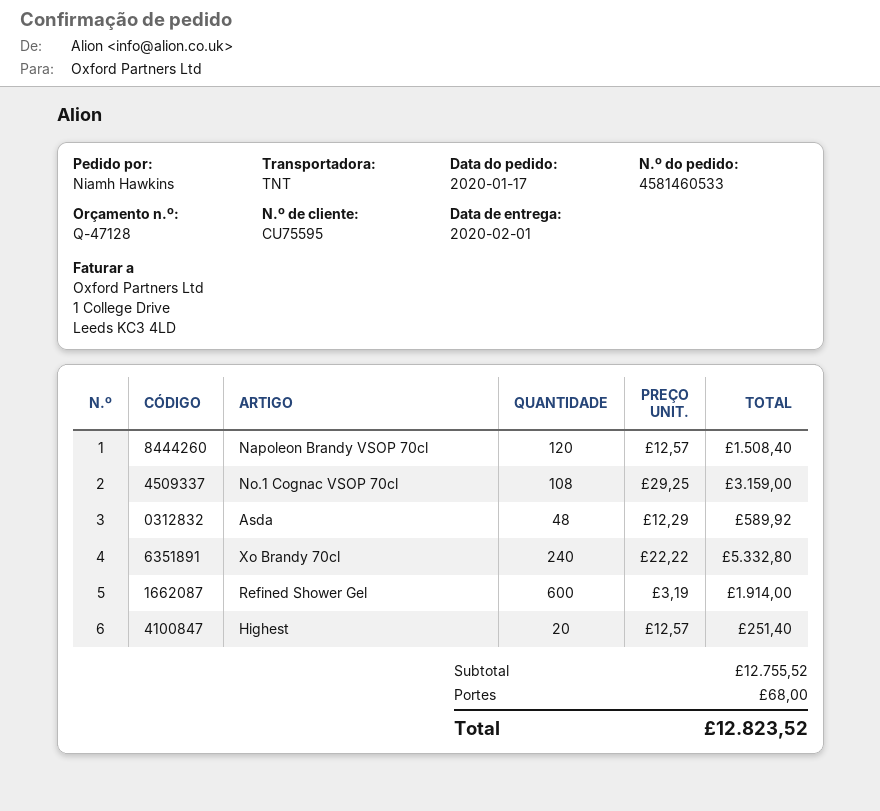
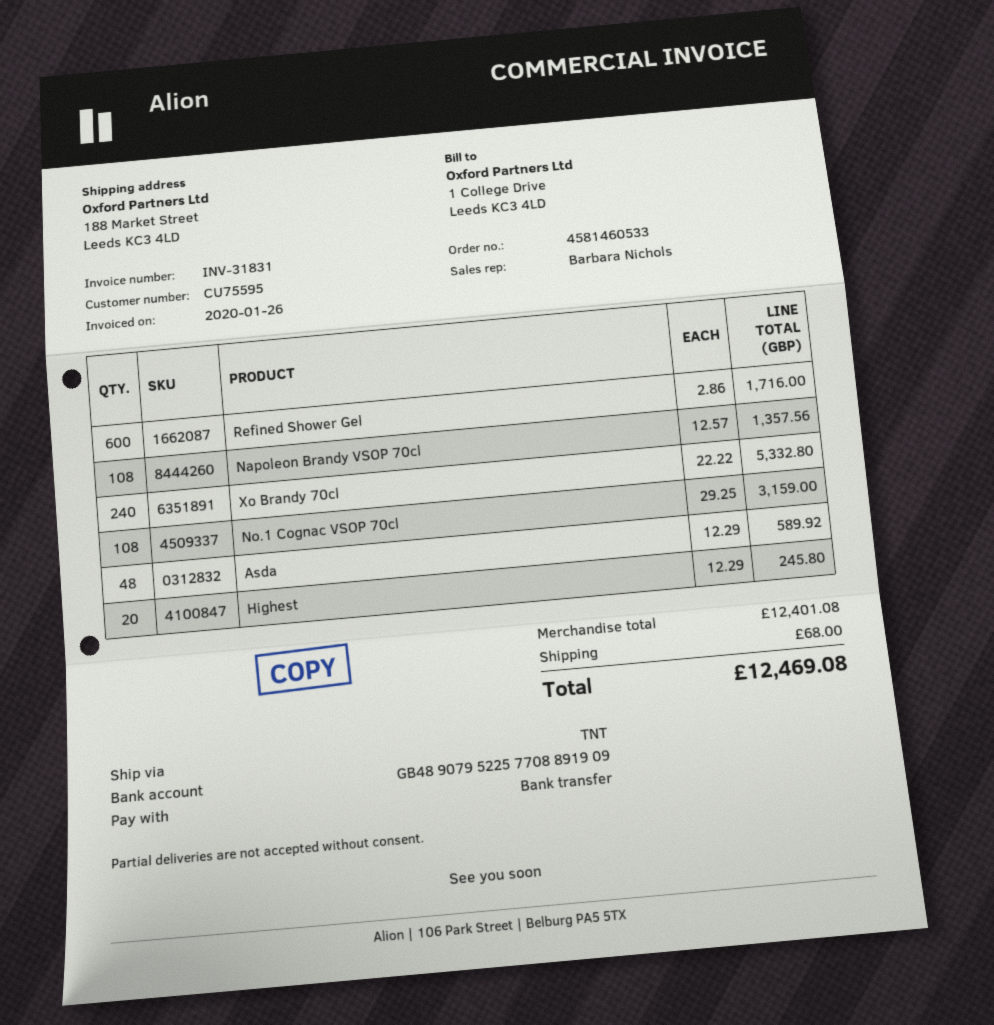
Napoleon Brandy VSOP 70cl: 120 x 12.57 = 1508.40 -> 108 x 12.57 = 1357.56
Refined Shower Gel: 600 x 3.19 = 1914.00 -> 600 x 2.86 = 1716.00
Highest: 20 x 12.57 = 251.40 -> 20 x 12.29 = 245.80
subtotal: 12755.52 -> 12401.08
total: 12823.52 -> 12469.08

